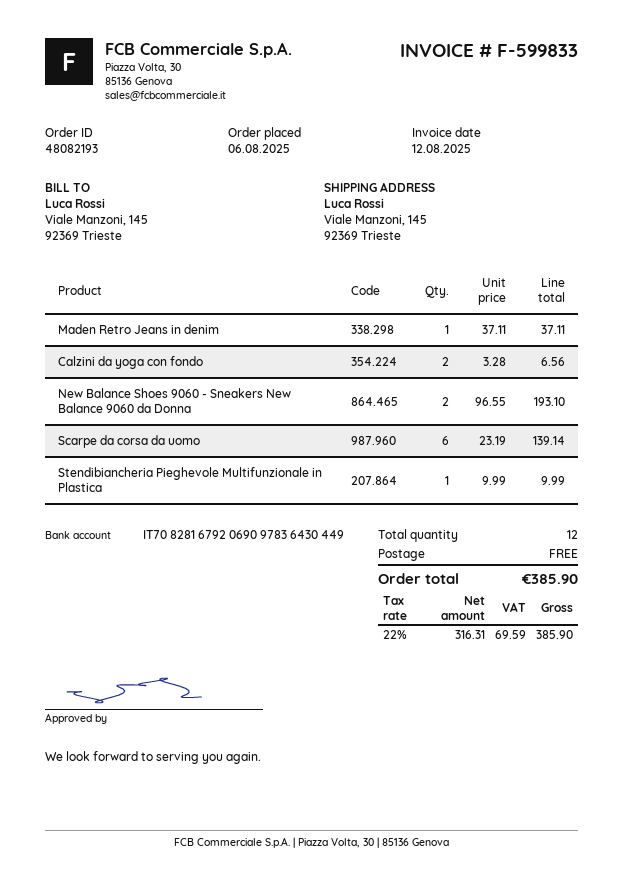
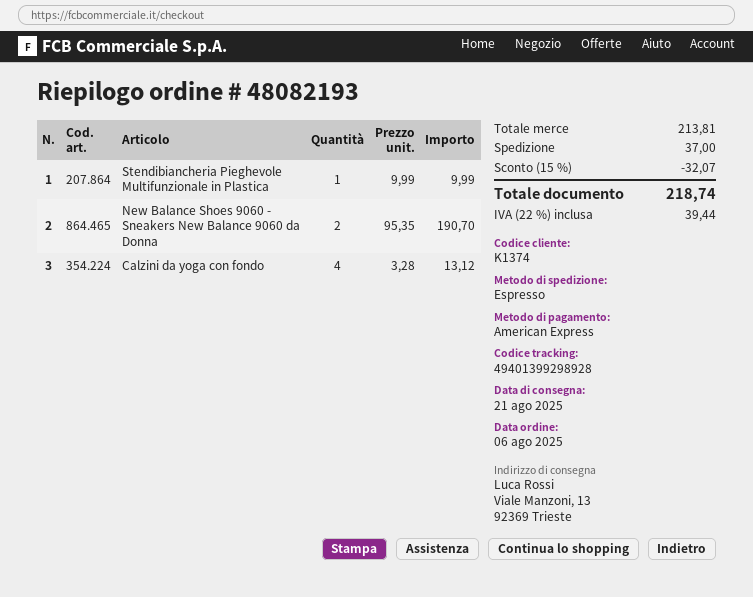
ship to: Viale Manzoni, 145, 92369 Trieste -> Viale Manzoni, 13, 92369 Trieste
Maden Retro Jeans in denim: 1 x 37.11 = 37.11 -> none
Calzini da yoga con fondo: 2 x 3.28 = 6.56 -> 4 x 3.28 = 13.12
New Balance Shoes 9060 - Sneakers New Balance 9060 da Donna: 2 x 96.55 = 193.10 -> 2 x 95.35 = 190.70
Scarpe da corsa da uomo: 6 x 23.19 = 139.14 -> none
discount: none -> 15% = 32.07
shipping: 0.00 -> 37.00
tax: 22% = 69.59 -> 22% = 39.44
total: 385.90 -> 218.74

